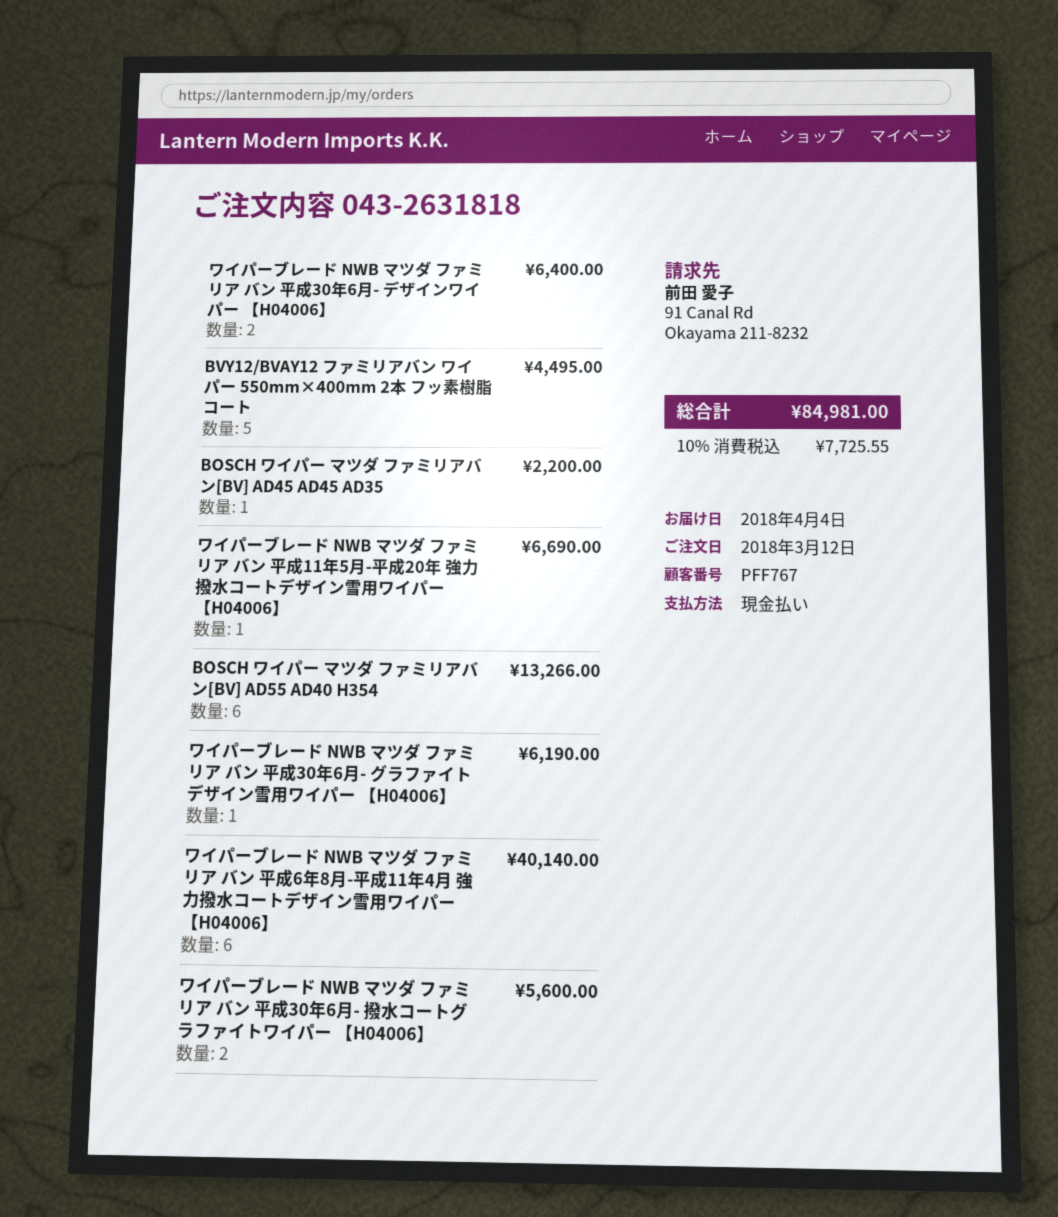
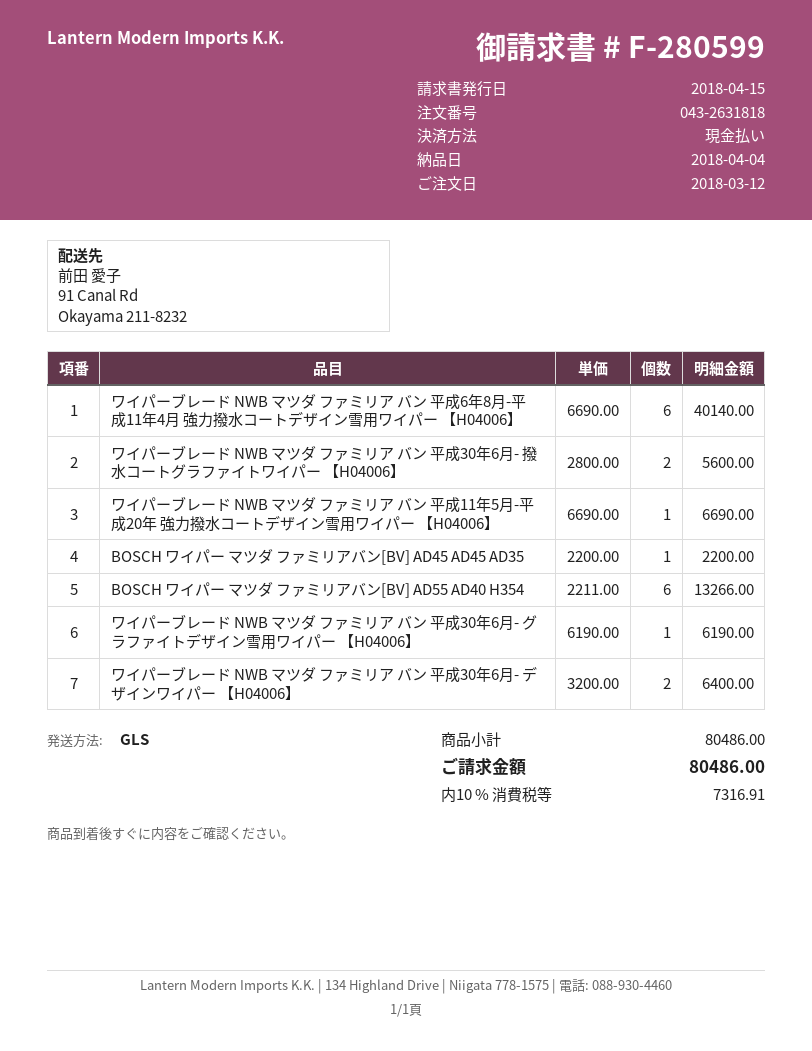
BVY12/BVAY12 ファミリアバン ワイパー 550mm×400mm 2本 フッ素樹脂コート: 5 for 4495.00 -> none
tax: 10% = 7725.55 -> 10% = 7316.91
total: 84981.00 -> 80486.00

